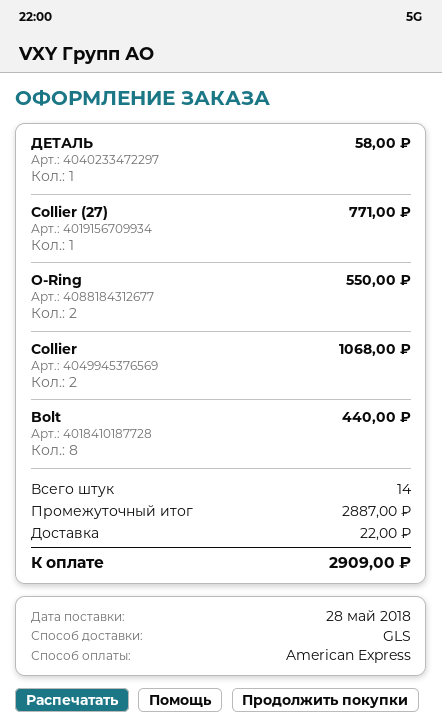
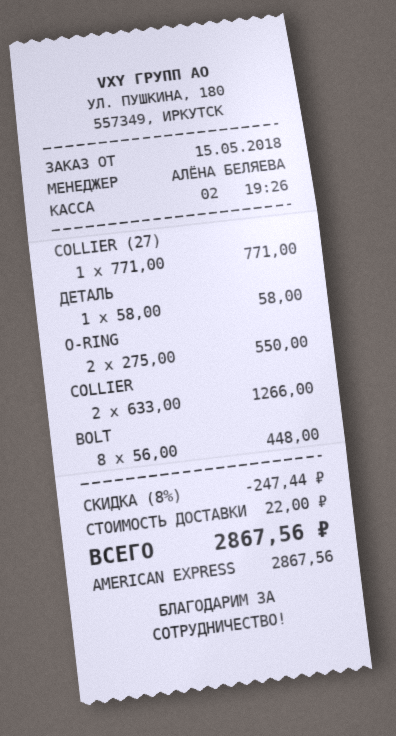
Collier: 2 for 1068.00 -> 2 for 1266.00
Bolt: 8 for 440.00 -> 8 for 448.00
discount: none -> 8% = 247.44
total: 2909.00 -> 2867.56

